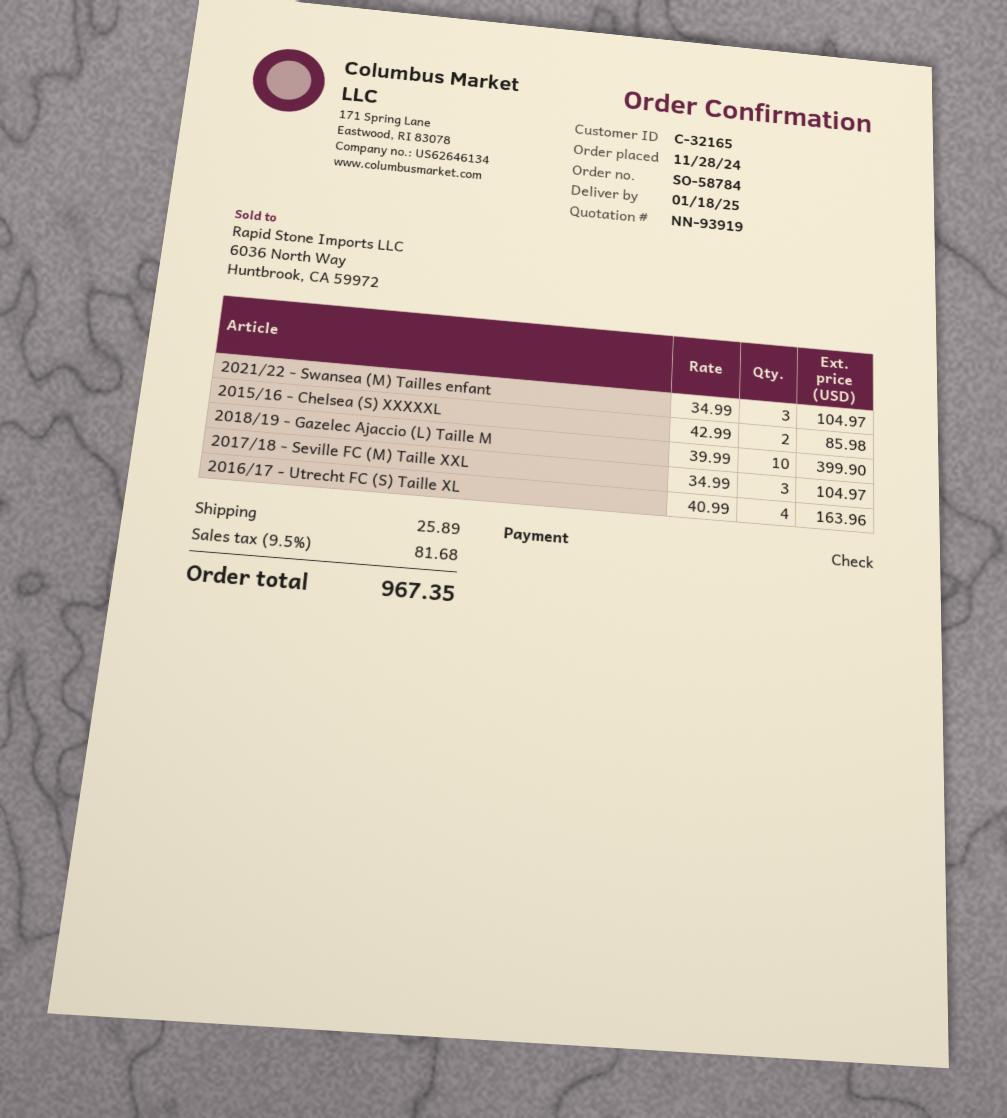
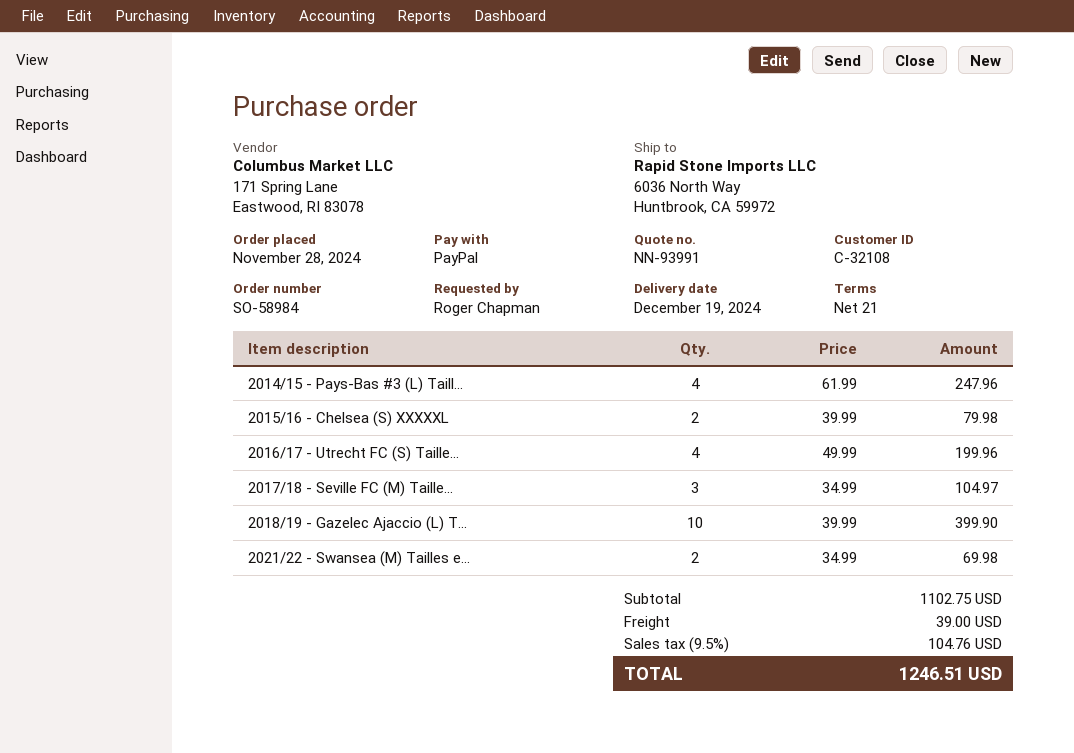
quote number: NN-93919 -> NN-93991
order number: SO-58784 -> SO-58984
delivery date: 2025-01-18 -> 2024-12-19
customer number: C-32165 -> C-32108
payment method: cheque -> PayPal
2021/22 - Swansea (M) Tailles enfant: 3 x 34.99 = 104.97 -> 2 x 34.99 = 69.98
2015/16 - Chelsea (S) XXXXXL: 2 x 42.99 = 85.98 -> 2 x 39.99 = 79.98
2016/17 - Utrecht FC (S) Taille XL: 4 x 40.99 = 163.96 -> 4 x 49.99 = 199.96
2014/15 - Pays-Bas #3 (L) Taill...: none -> 4 x 61.99 = 247.96
shipping: 25.89 -> 39.00
tax: 9.5% = 81.68 -> 9.5% = 104.76
total: 967.35 -> 1246.51

